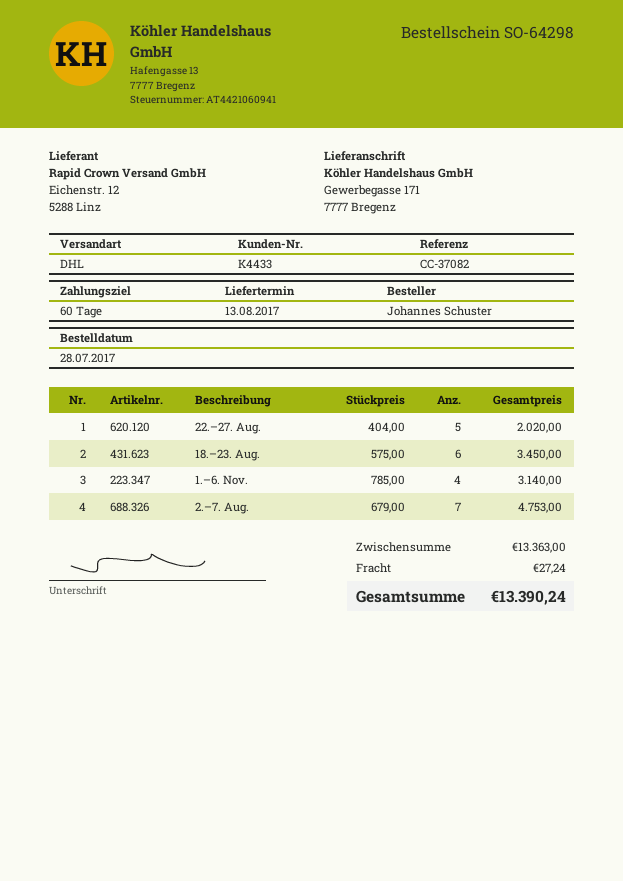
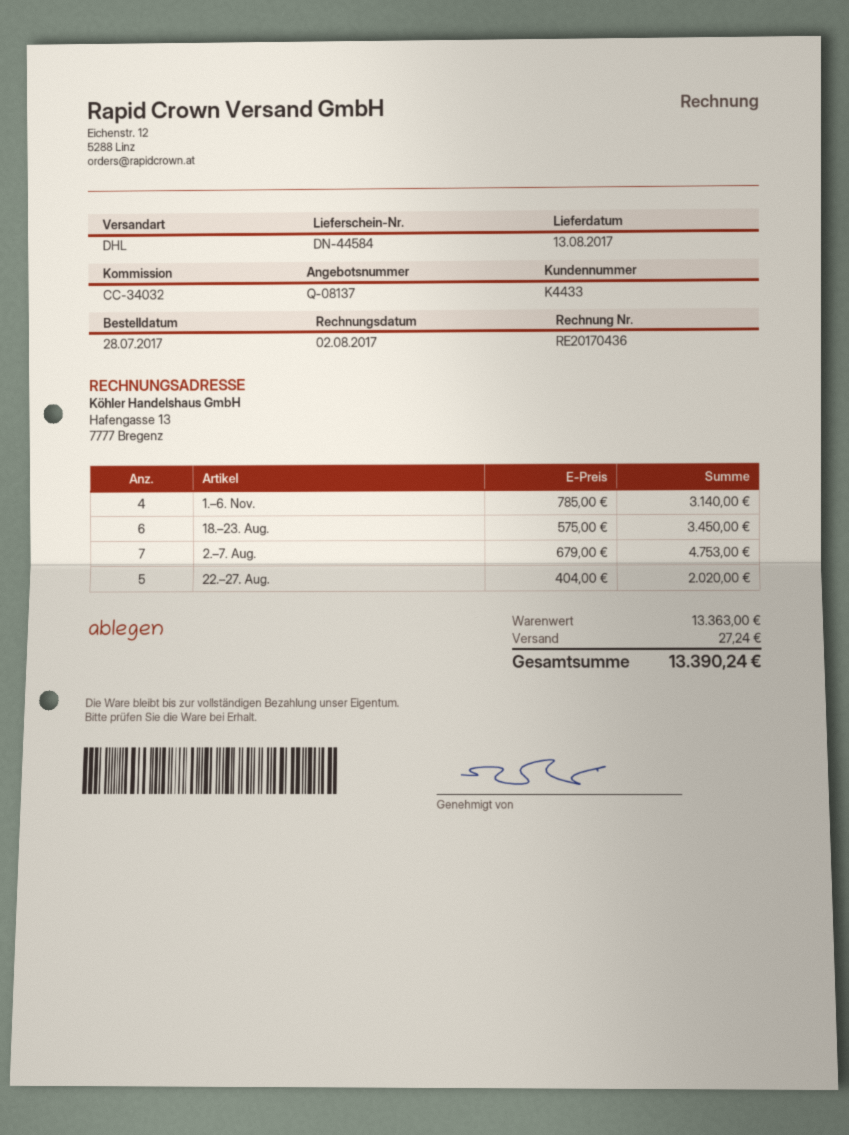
reference: CC-37082 -> CC-34032

